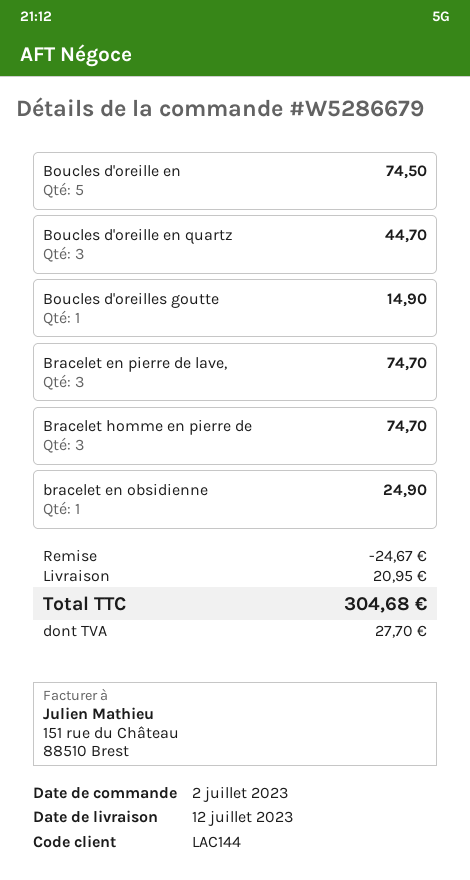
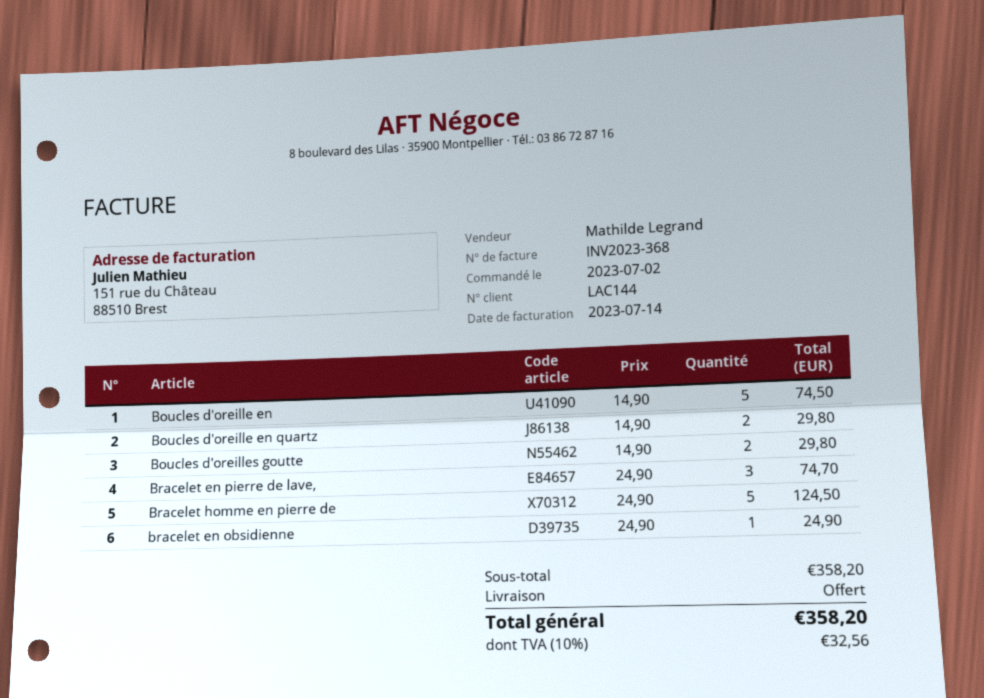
Boucles d'oreille en quartz: 3 for 44.70 -> 2 for 29.80
Boucles d'oreilles goutte: 1 for 14.90 -> 2 for 29.80
Bracelet homme en pierre de: 3 for 74.70 -> 5 for 124.50
discount: 24.67 -> none
shipping: 20.95 -> 0.00
tax: 27.70 -> 32.56
total: 304.68 -> 358.20

